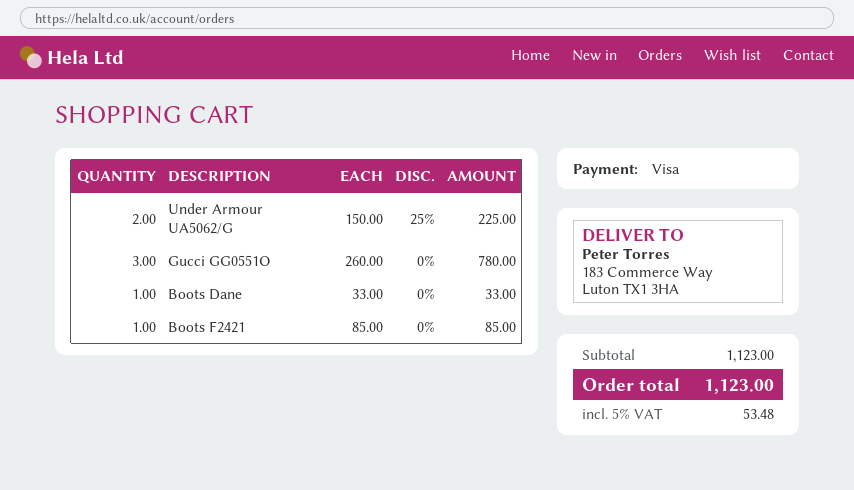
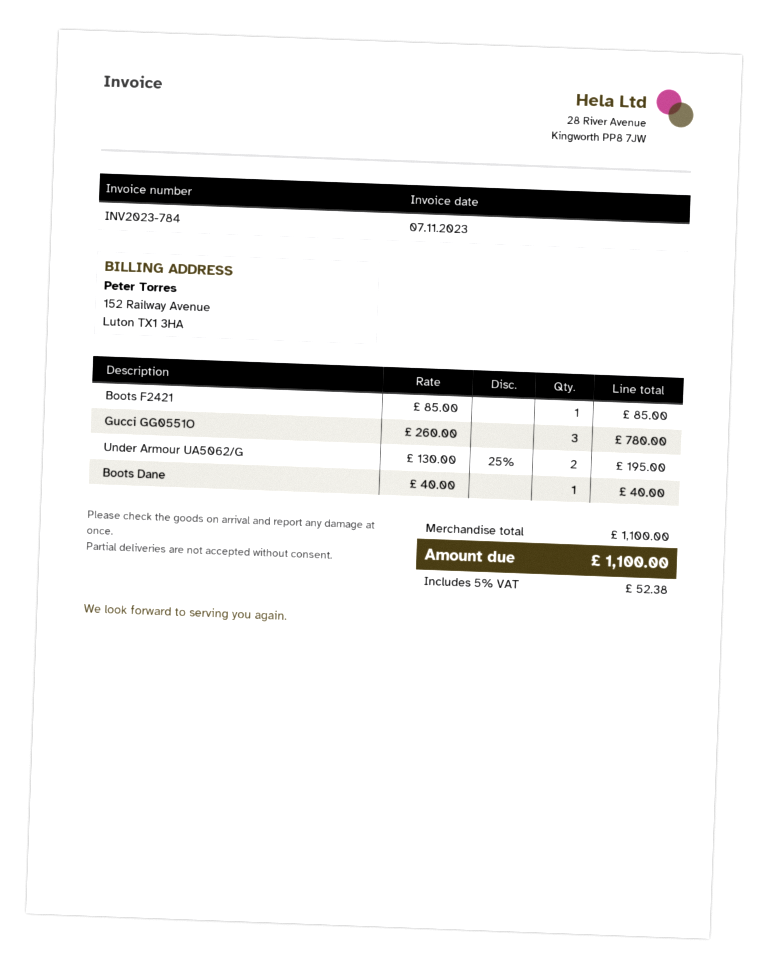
Under Armour UA5062/G: 2 x 150.00 - 25% = 225.00 -> 2 x 130.00 - 25% = 195.00
Boots Dane: 1 x 33.00 = 33.00 -> 1 x 40.00 = 40.00
subtotal: 1123.00 -> 1100.00
tax: 5% = 53.48 -> 5% = 52.38
total: 1123.00 -> 1100.00

